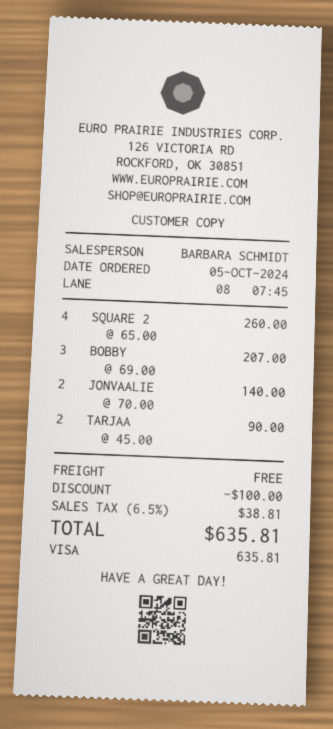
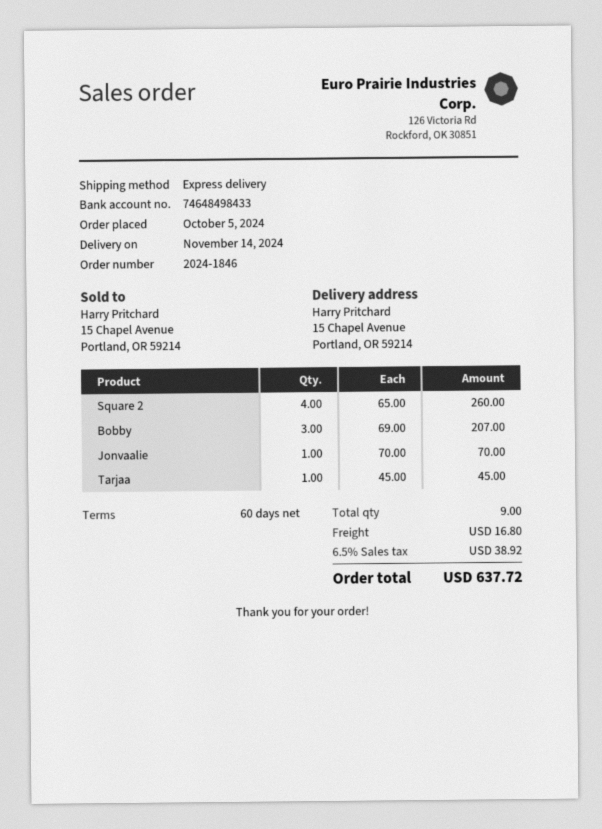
JONVAALIE: 2 x 70.00 = 140.00 -> 1 x 70.00 = 70.00
TARJAA: 2 x 45.00 = 90.00 -> 1 x 45.00 = 45.00
discount: 100.00 -> none
shipping: 0.00 -> 16.80
tax: 6.5% = 38.81 -> 6.5% = 38.92
total: 635.81 -> 637.72

